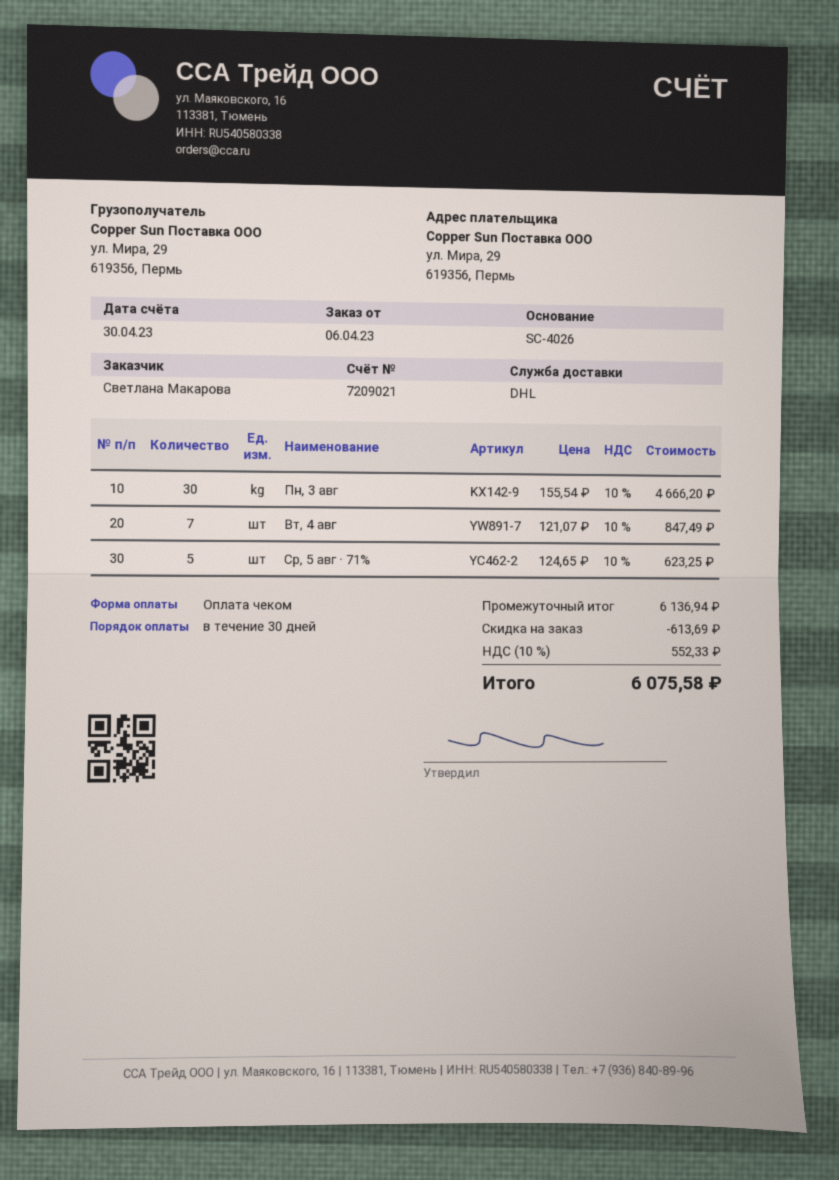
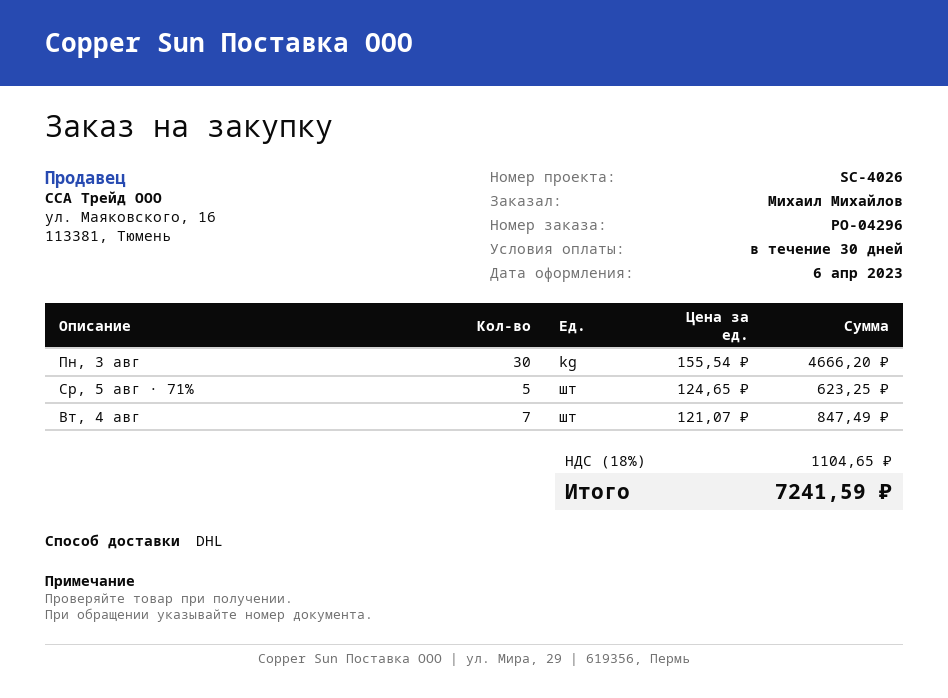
ordered by: Светлана Макарова -> Михаил Михайлов
discount: 613.69 -> none
tax: 10% = 552.33 -> 18% = 1104.65
total: 6075.58 -> 7241.59

